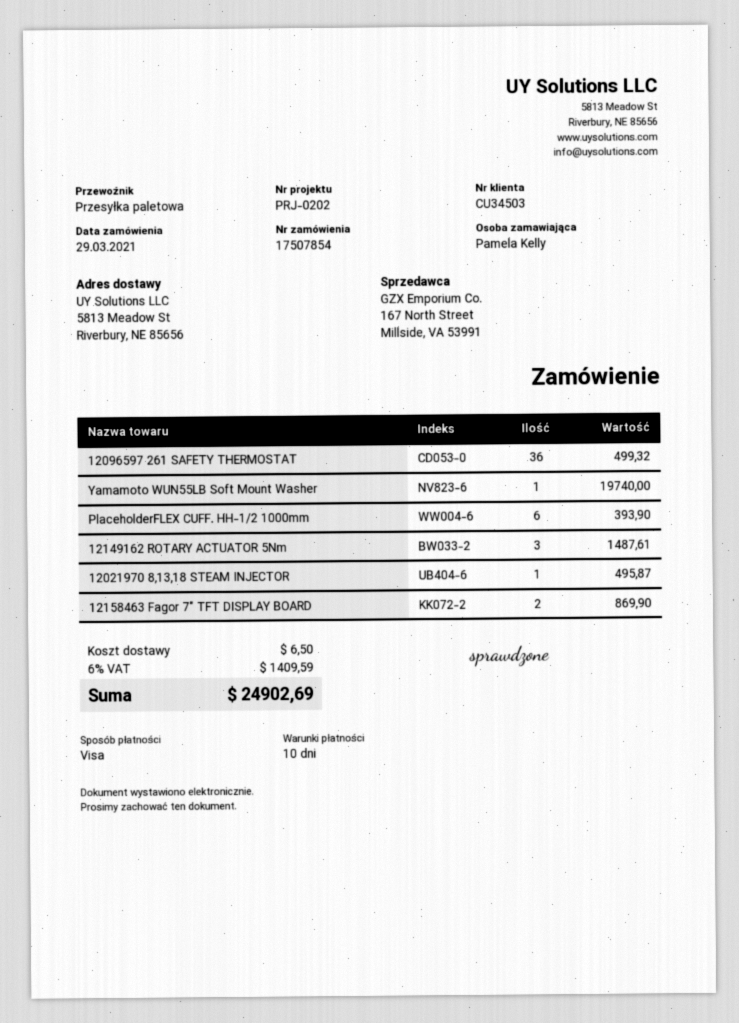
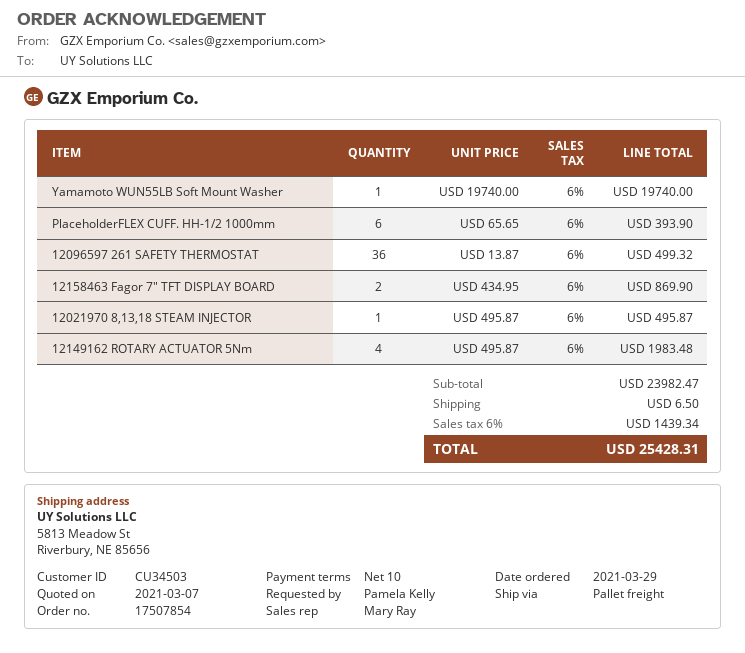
12149162 ROTARY ACTUATOR 5Nm: 3 for 1487.61 -> 4 for 1983.48
tax: 6% = 1409.59 -> 6% = 1439.34
total: 24902.69 -> 25428.31

